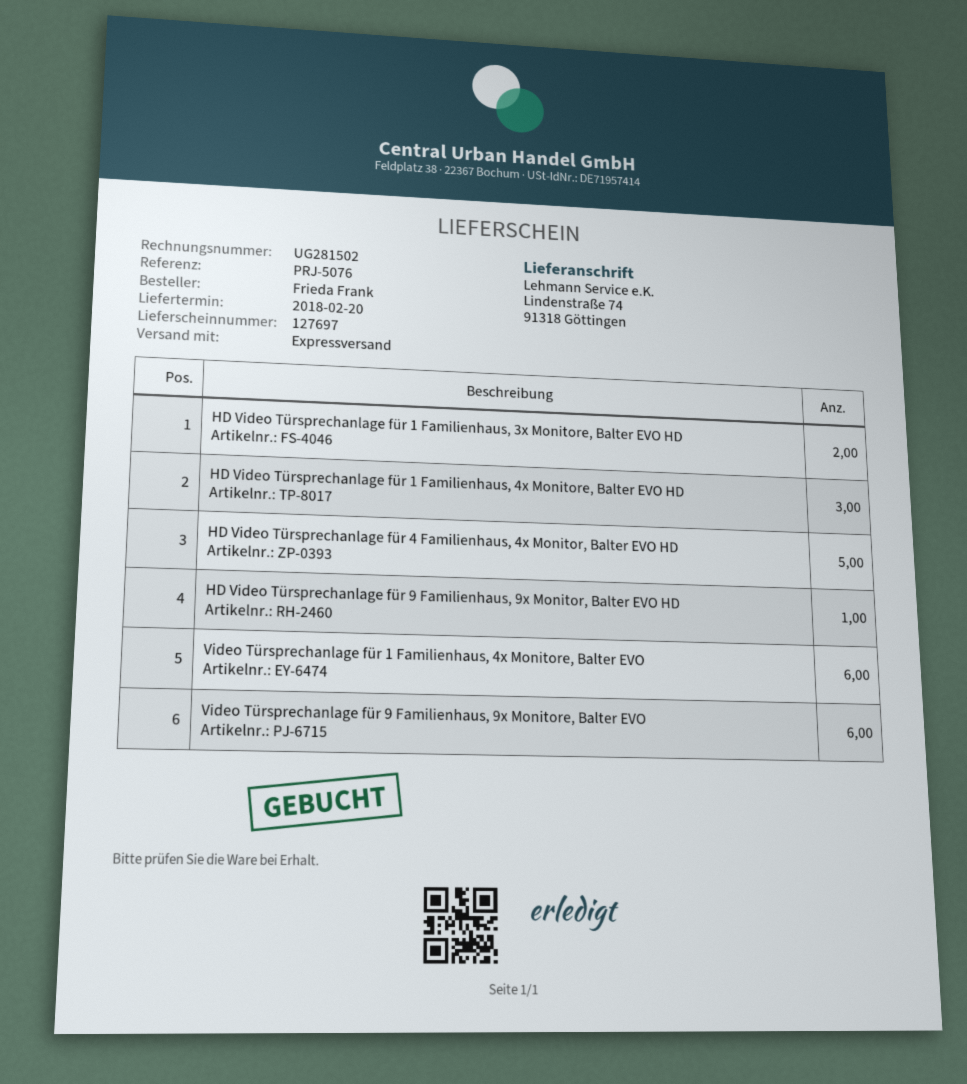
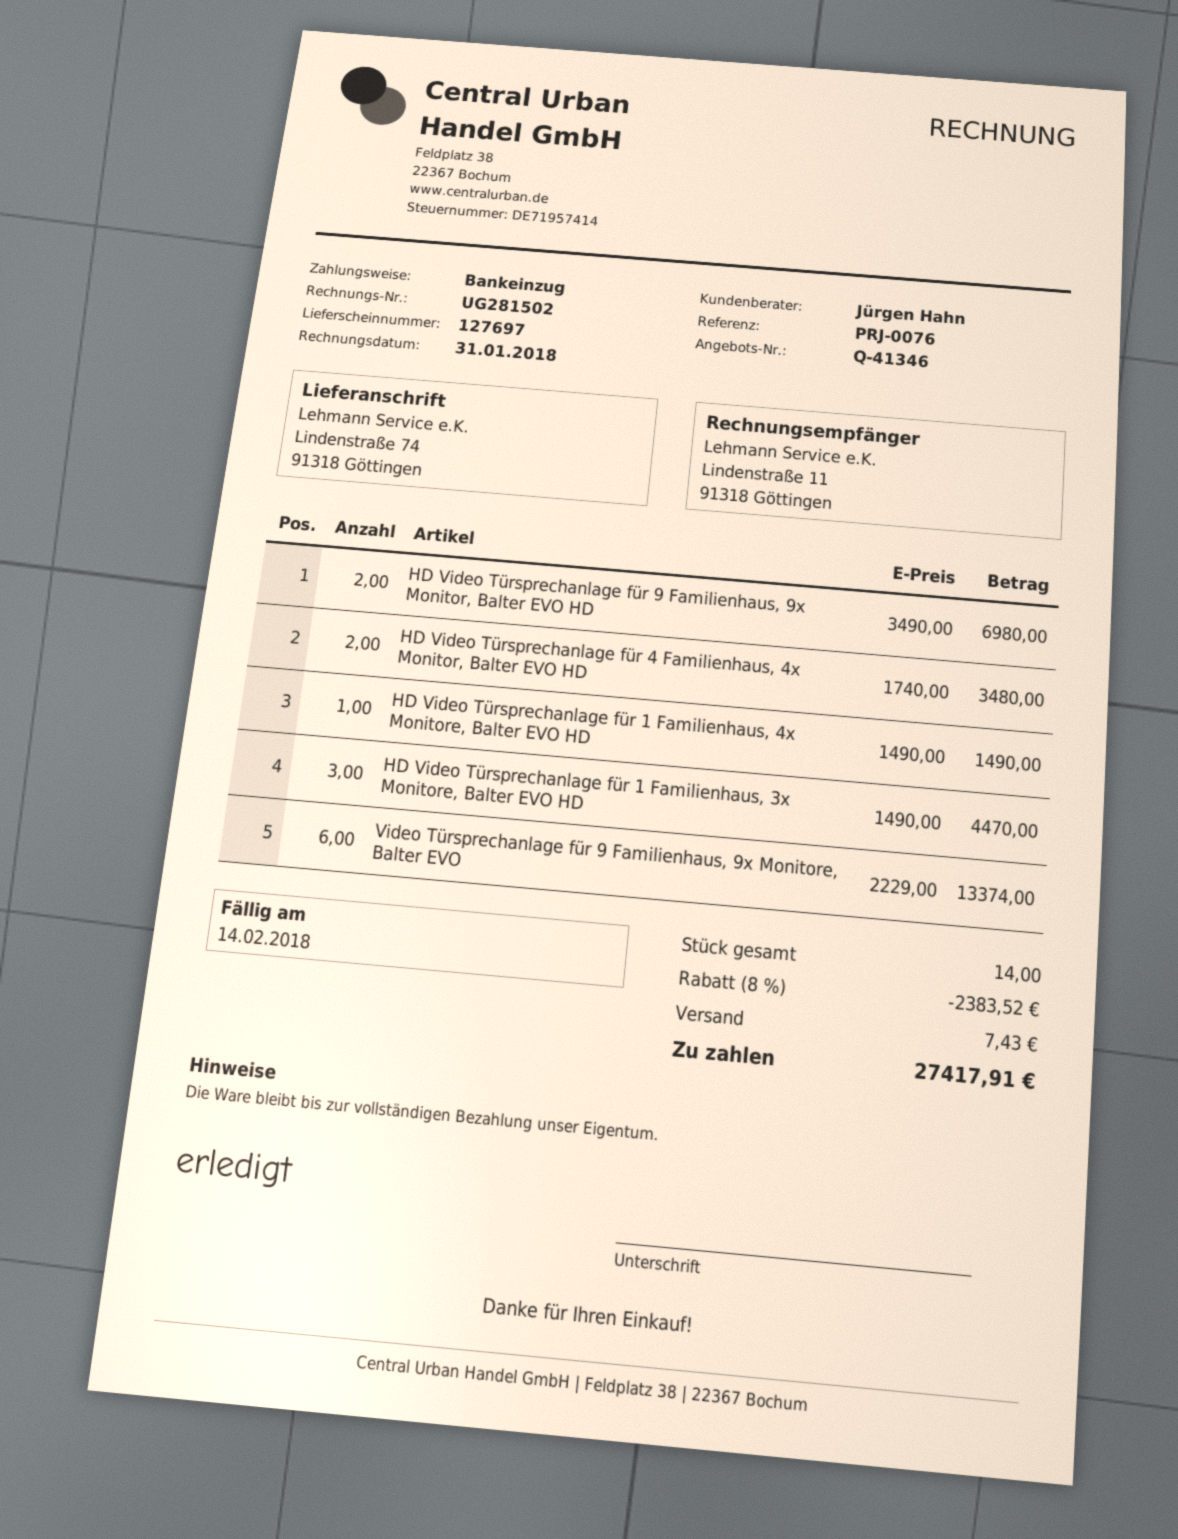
reference: PRJ-5076 -> PRJ-0076
HD Video Türsprechanlage für 1 Familienhaus, 3x Monitore, Balter EVO HD: 2 -> 3
HD Video Türsprechanlage für 1 Familienhaus, 4x Monitore, Balter EVO HD: 3 -> 1
HD Video Türsprechanlage für 4 Familienhaus, 4x Monitor, Balter EVO HD: 5 -> 2
HD Video Türsprechanlage für 9 Familienhaus, 9x Monitor, Balter EVO HD: 1 -> 2
Video Türsprechanlage für 1 Familienhaus, 4x Monitore, Balter EVO: 6 -> none

